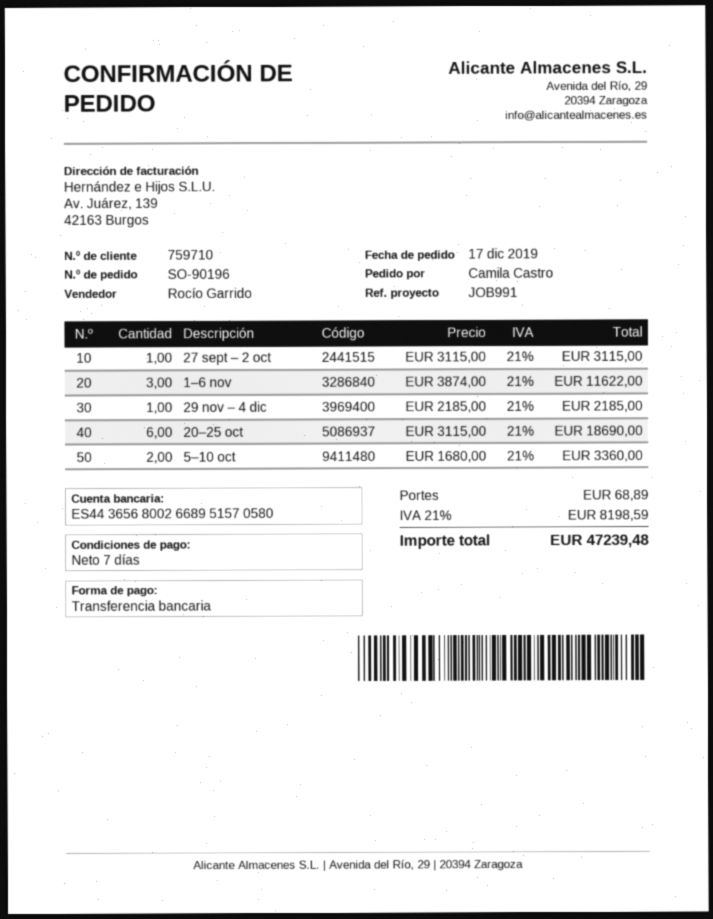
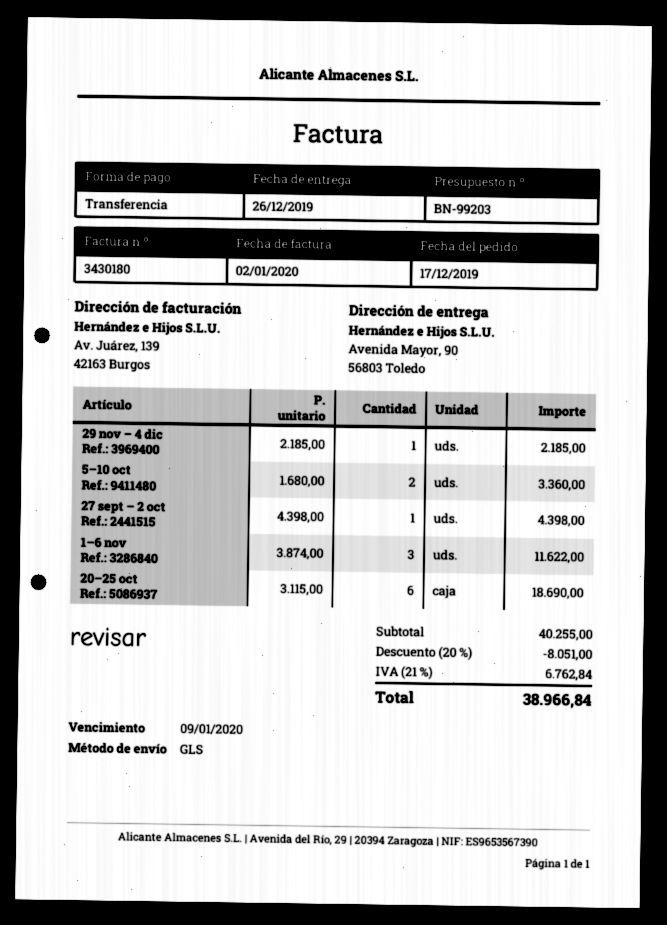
27 sept – 2 oct: 1 x 3115.00 = 3115.00 -> 1 x 4398.00 = 4398.00
discount: none -> 20% = 8051.00
shipping: 68.89 -> none
tax: 21% = 8198.59 -> 21% = 6762.84
total: 47239.48 -> 38966.84

